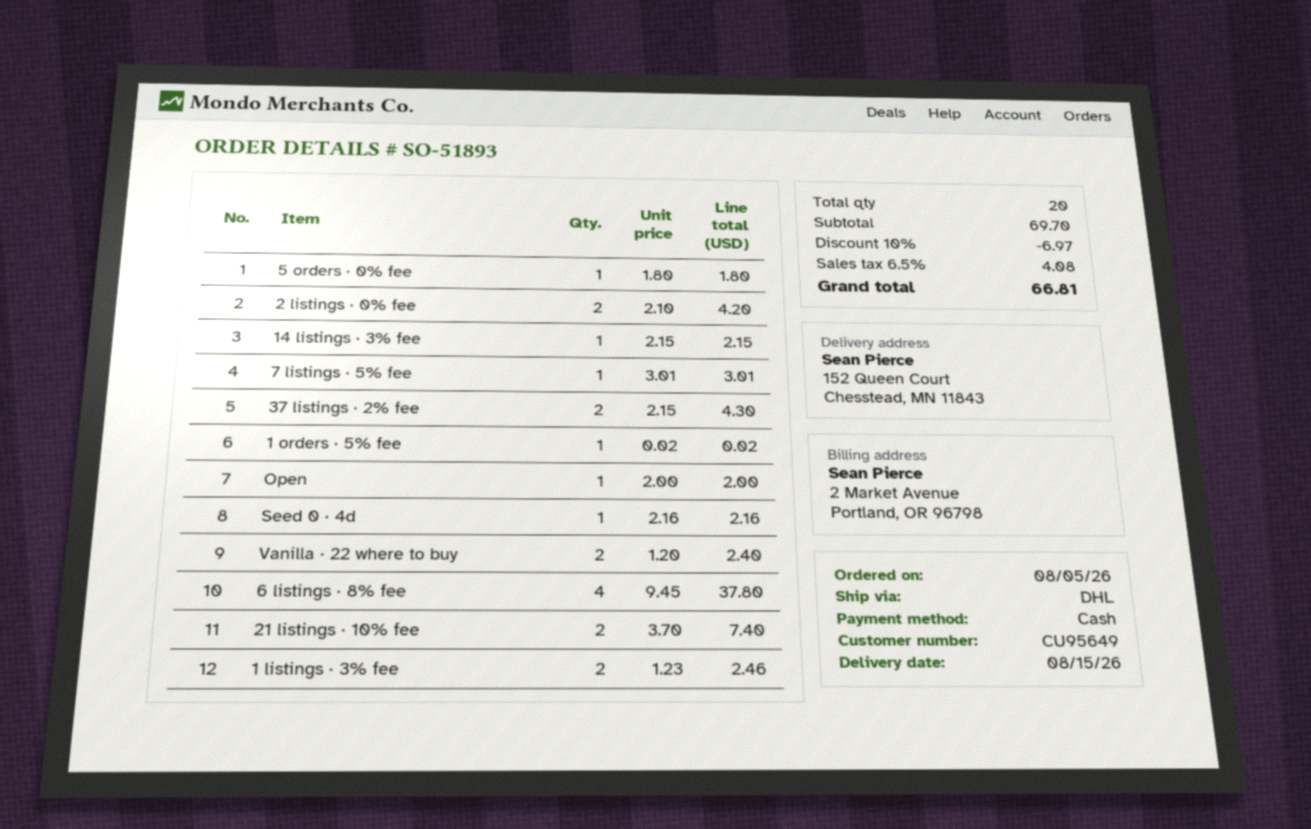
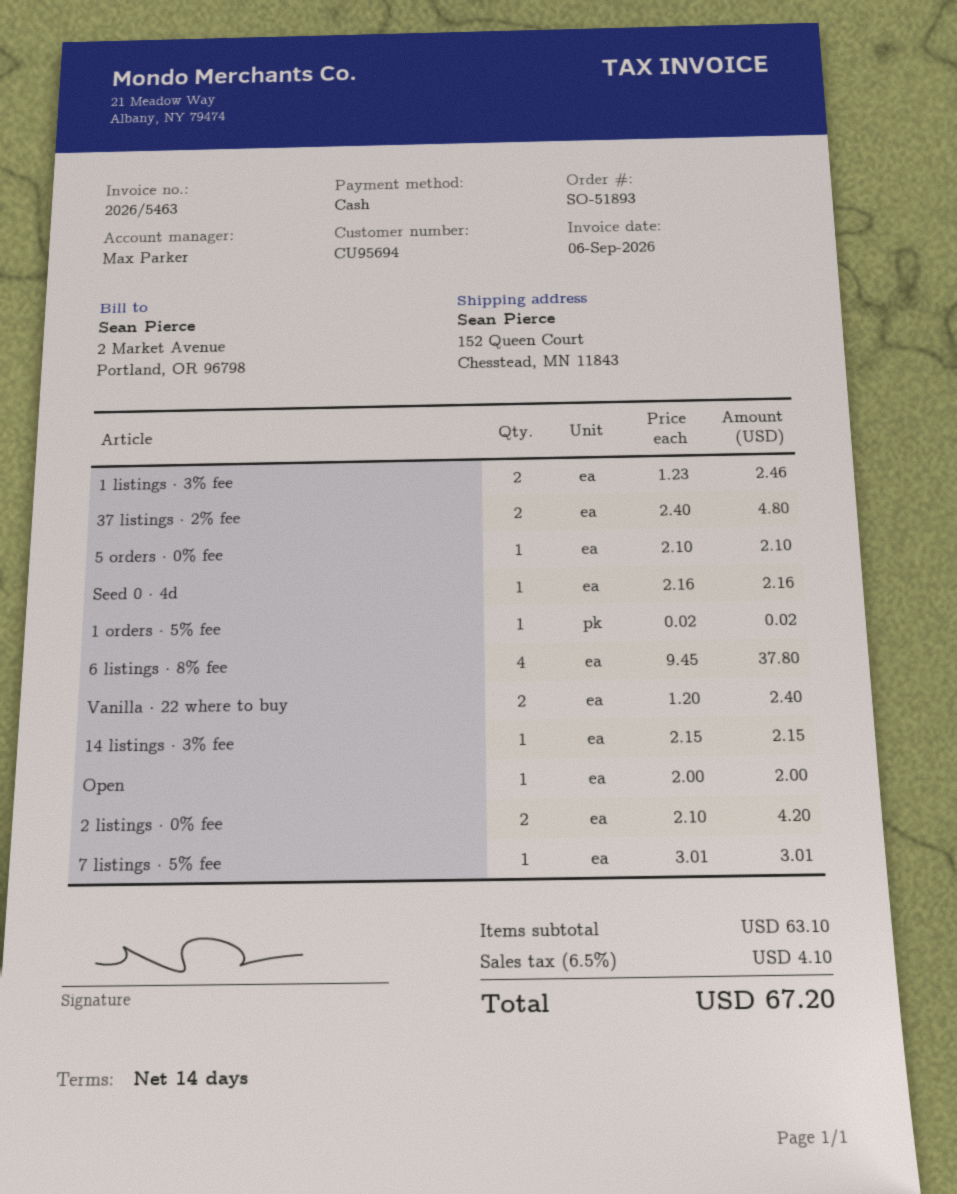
customer number: CU95649 -> CU95694
5 orders · 0% fee: 1 x 1.80 = 1.80 -> 1 x 2.10 = 2.10
37 listings · 2% fee: 2 x 2.15 = 4.30 -> 2 x 2.40 = 4.80
21 listings · 10% fee: 2 x 3.70 = 7.40 -> none
subtotal: 69.70 -> 63.10
discount: 10% = 6.97 -> none
tax: 6.5% = 4.08 -> 6.5% = 4.10
total: 66.81 -> 67.20

